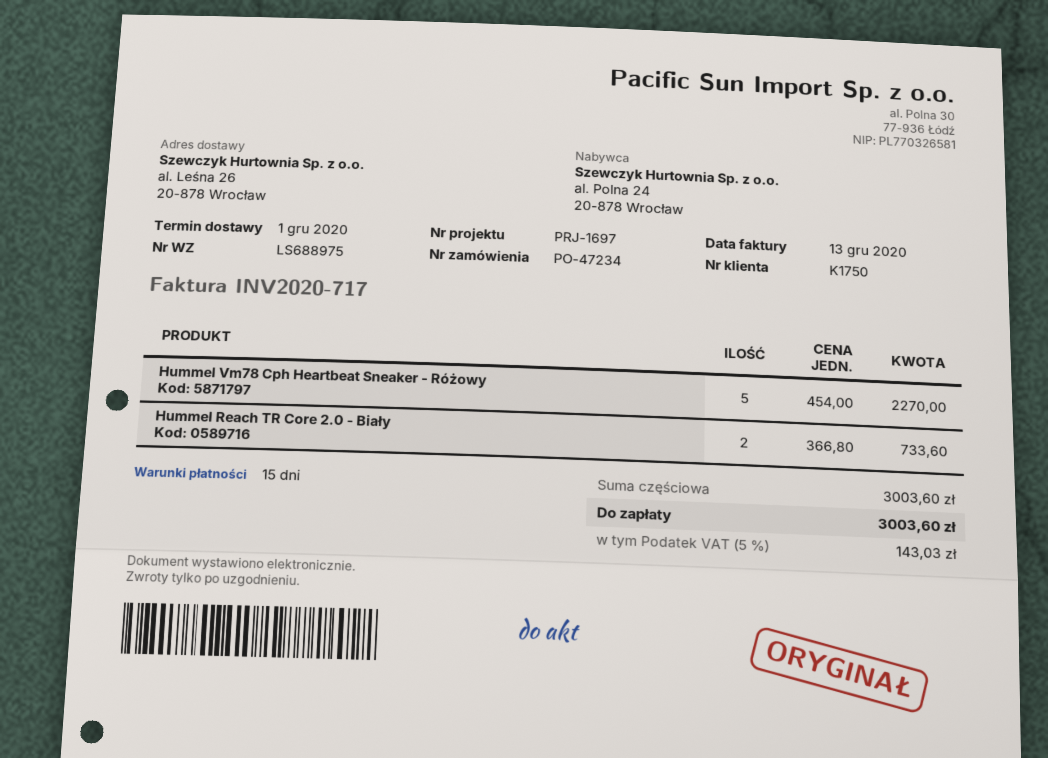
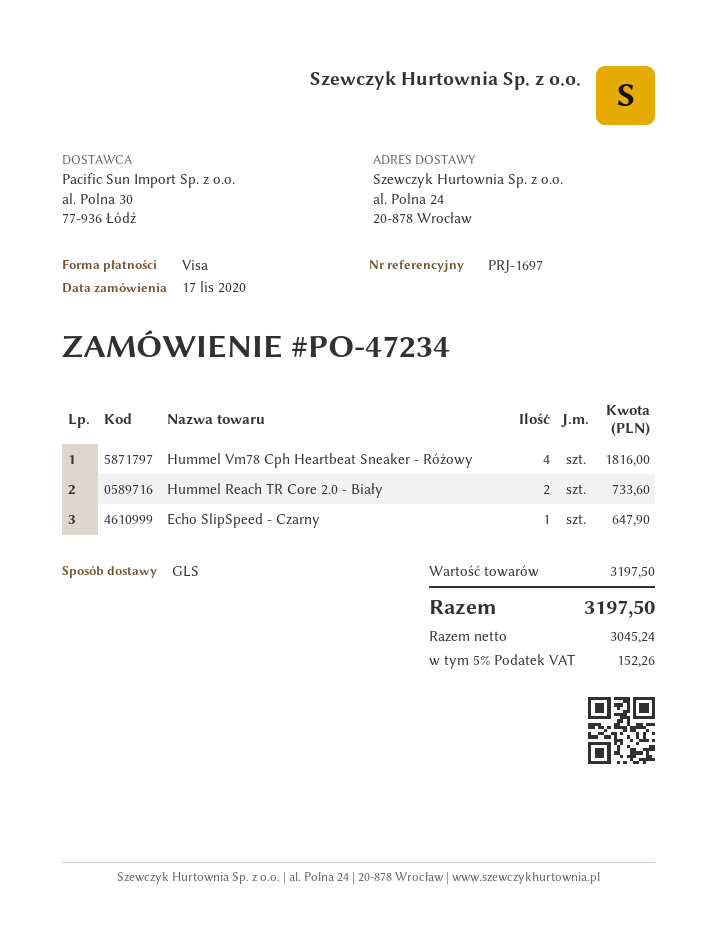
ship to: al. Leśna 26, 20-878 Wrocław -> al. Polna 24, 20-878 Wrocław
Hummel Vm78 Cph Heartbeat Sneaker - Różowy: 5 for 2270.00 -> 4 for 1816.00
Echo SlipSpeed - Czarny: none -> 1 for 647.90
subtotal: 3003.60 -> 3197.50
tax: 5% = 143.03 -> 5% = 152.26
total: 3003.60 -> 3197.50

